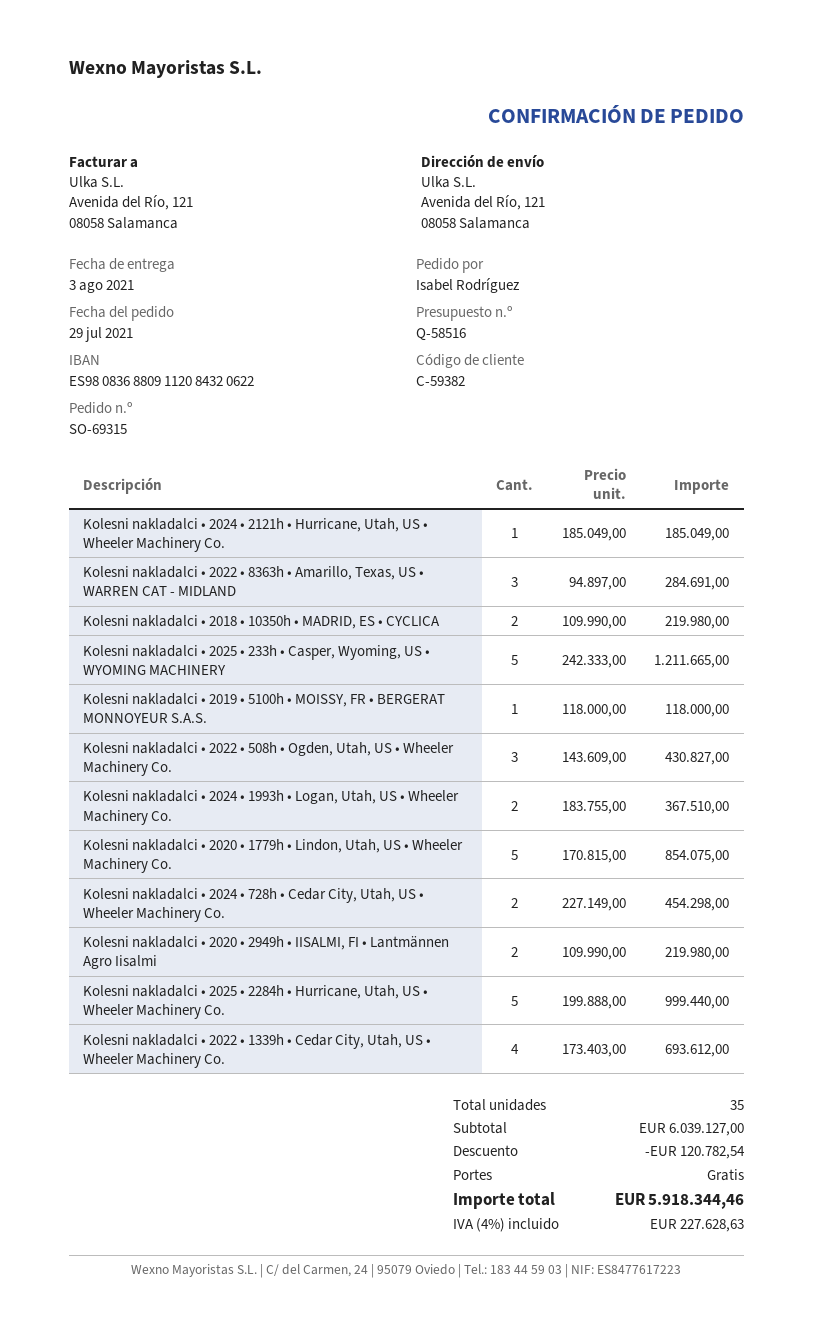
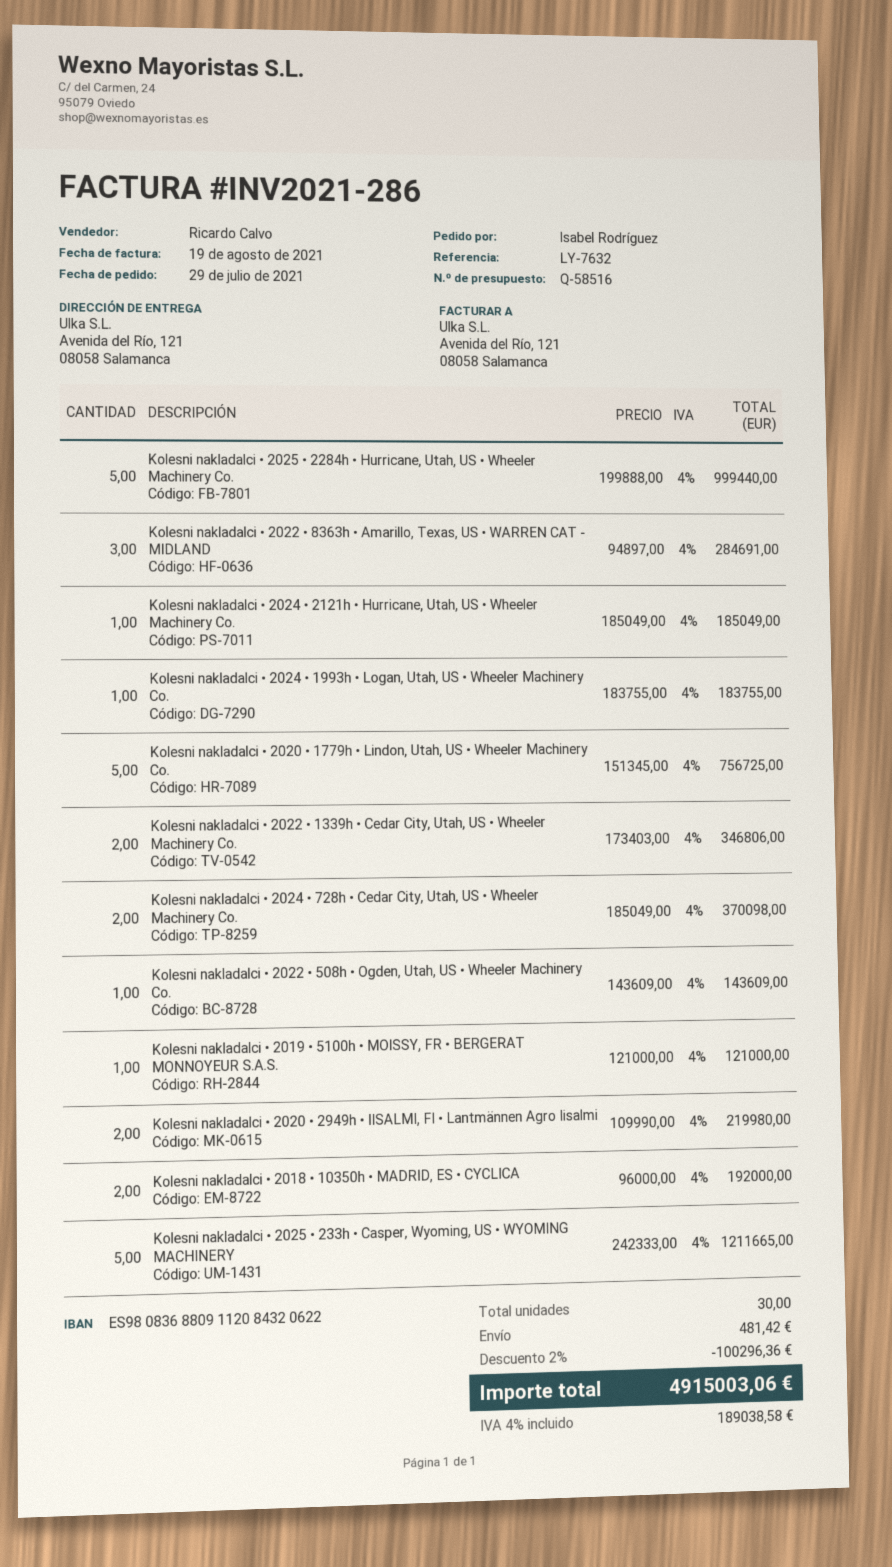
Kolesni nakladalci • 2018 • 10350h • MADRID, ES • CYCLICA: 2 x 109990.00 = 219980.00 -> 2 x 96000.00 = 192000.00
Kolesni nakladalci • 2019 • 5100h • MOISSY, FR • BERGERAT MONNOYEUR S.A.S.: 1 x 118000.00 = 118000.00 -> 1 x 121000.00 = 121000.00
Kolesni nakladalci • 2022 • 508h • Ogden, Utah, US • Wheeler Machinery Co.: 3 x 143609.00 = 430827.00 -> 1 x 143609.00 = 143609.00
Kolesni nakladalci • 2024 • 1993h • Logan, Utah, US • Wheeler Machinery Co.: 2 x 183755.00 = 367510.00 -> 1 x 183755.00 = 183755.00
Kolesni nakladalci • 2020 • 1779h • Lindon, Utah, US • Wheeler Machinery Co.: 5 x 170815.00 = 854075.00 -> 5 x 151345.00 = 756725.00
Kolesni nakladalci • 2024 • 728h • Cedar City, Utah, US • Wheeler Machinery Co.: 2 x 227149.00 = 454298.00 -> 2 x 185049.00 = 370098.00
Kolesni nakladalci • 2022 • 1339h • Cedar City, Utah, US • Wheeler Machinery Co.: 4 x 173403.00 = 693612.00 -> 2 x 173403.00 = 346806.00
total quantity: 35 -> 30
discount: 120782.54 -> 100296.36
shipping: 0.00 -> 481.42
tax: 4% = 227628.63 -> 4% = 189038.58
total: 5918344.46 -> 4915003.06

